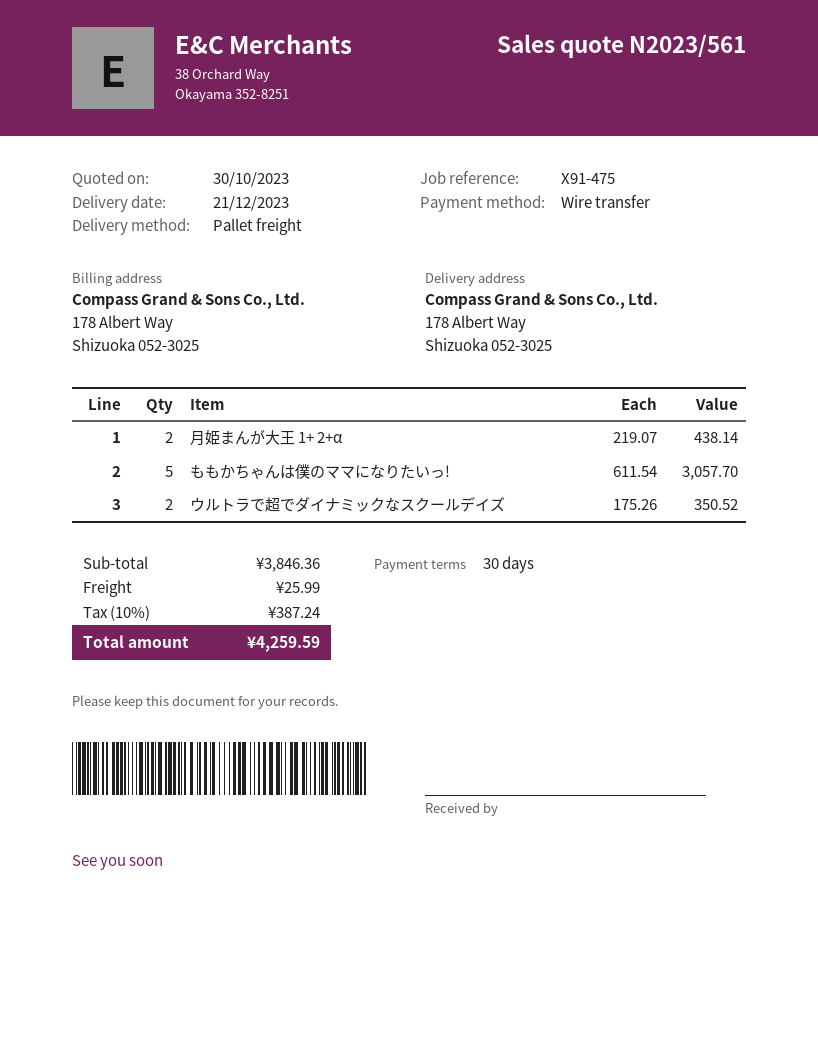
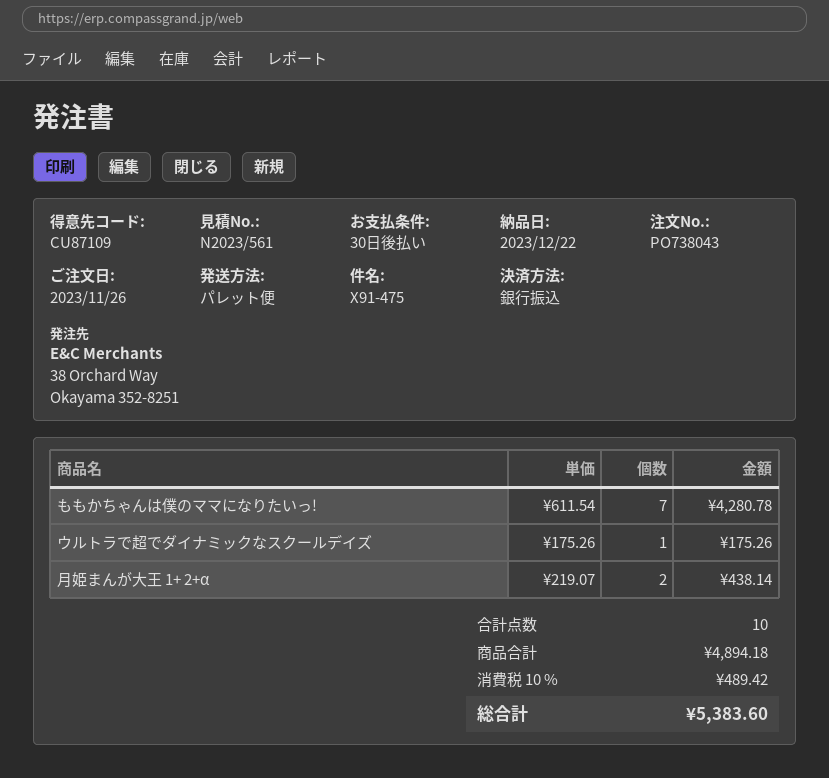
delivery date: 2023-12-21 -> 2023-12-22
ももかちゃんは僕のママになりたいっ!: 5 x 611.54 = 3057.70 -> 7 x 611.54 = 4280.78
ウルトラで超でダイナミックなスクールデイズ: 2 x 175.26 = 350.52 -> 1 x 175.26 = 175.26
subtotal: 3846.36 -> 4894.18
shipping: 25.99 -> none
tax: 10% = 387.24 -> 10% = 489.42
total: 4259.59 -> 5383.60

